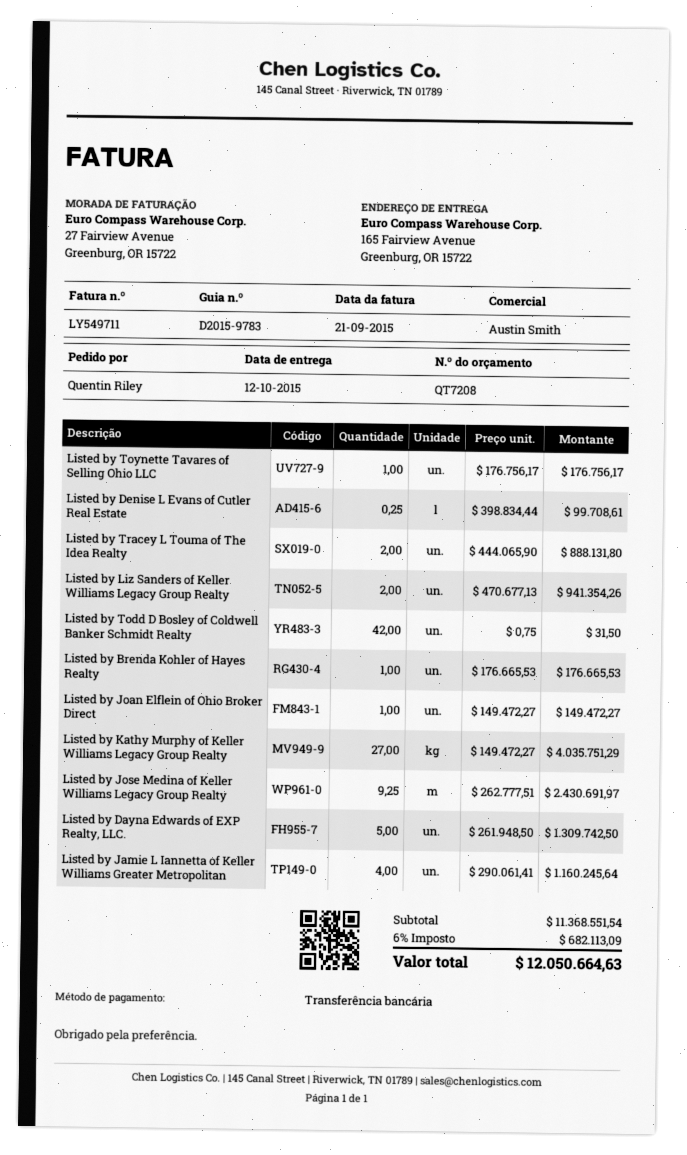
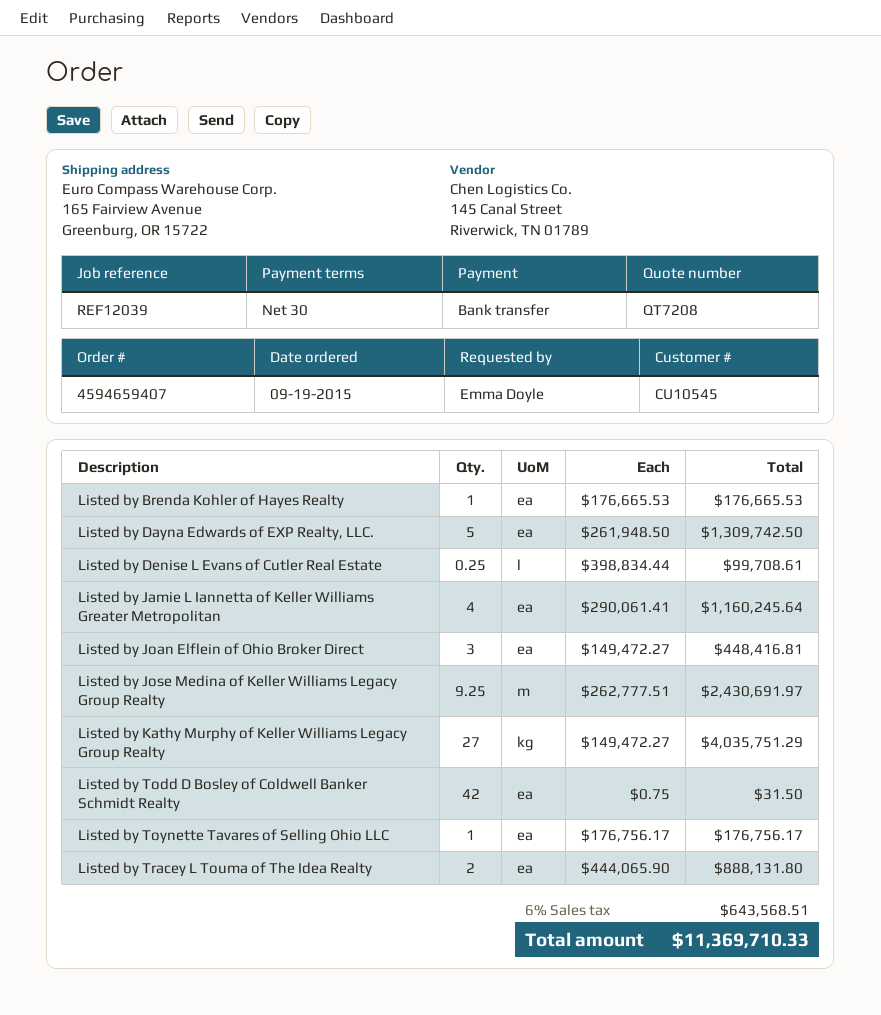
ordered by: Quentin Riley -> Emma Doyle
Listed by Liz Sanders of Keller Williams Legacy Group Realty: 2 x 470677.13 = 941354.26 -> none
Listed by Joan Elflein of Ohio Broker Direct: 1 x 149472.27 = 149472.27 -> 3 x 149472.27 = 448416.81
tax: 6% = 682113.09 -> 6% = 643568.51
total: 12050664.63 -> 11369710.33

